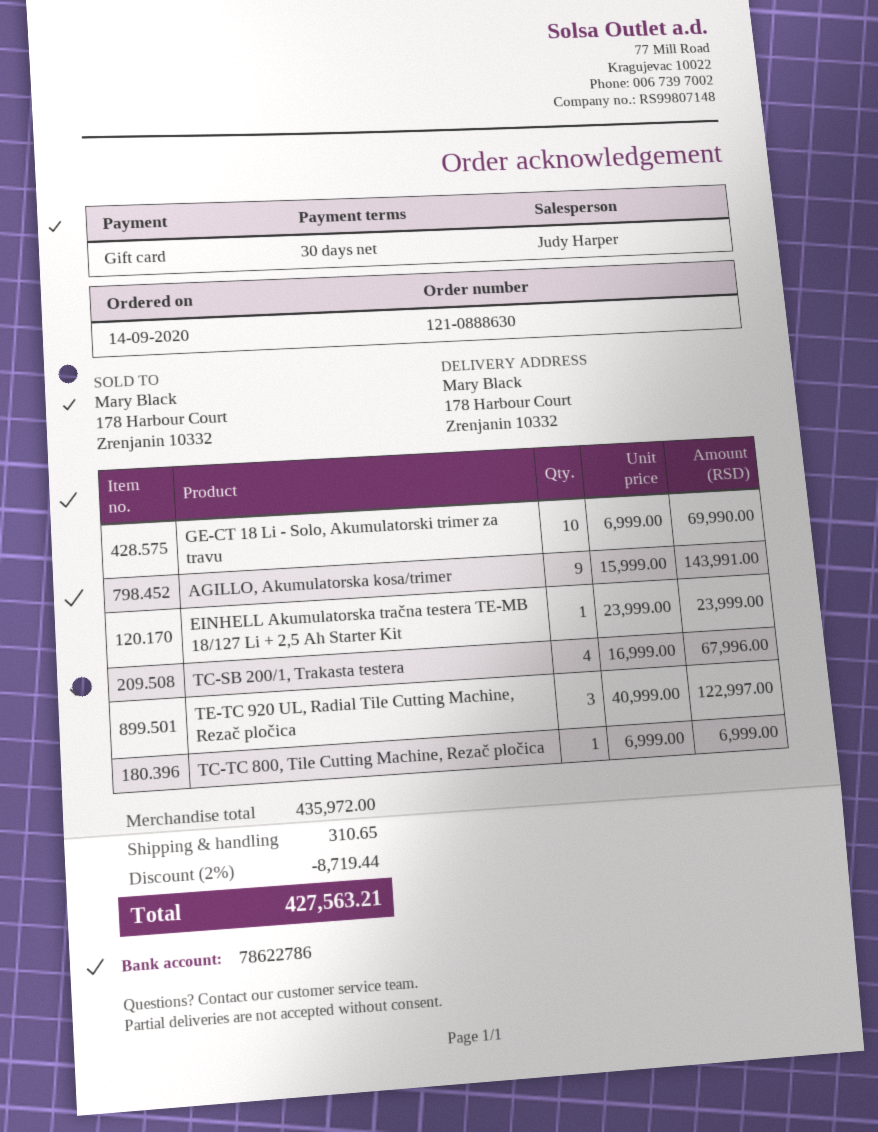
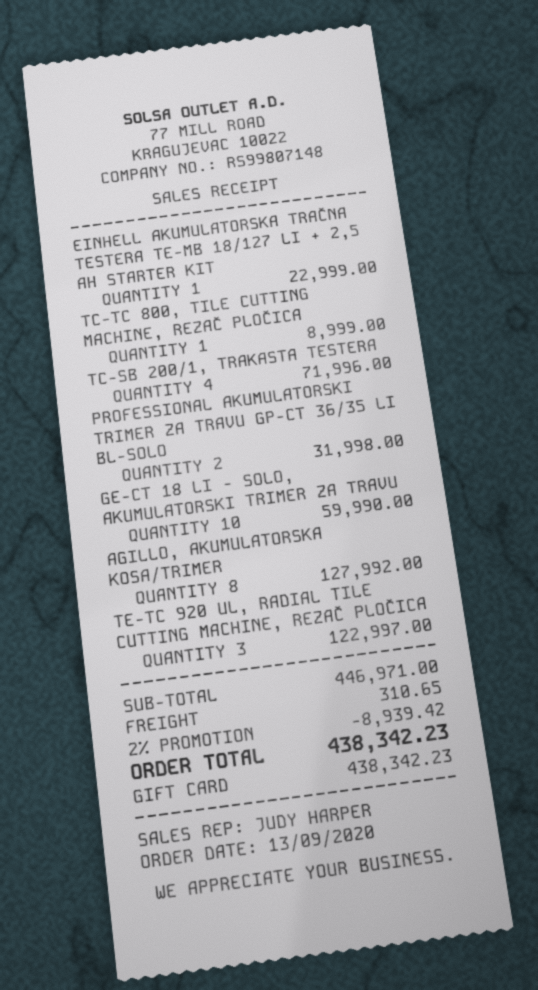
order date: 2020-09-14 -> 2020-09-13
GE-CT 18 Li - Solo, Akumulatorski trimer za travu: 10 for 69990.00 -> 10 for 59990.00
AGILLO, Akumulatorska kosa/trimer: 9 for 143991.00 -> 8 for 127992.00
EINHELL Akumulatorska tračna testera TE-MB 18/127 Li + 2,5 Ah Starter Kit: 1 for 23999.00 -> 1 for 22999.00
TC-SB 200/1, Trakasta testera: 4 for 67996.00 -> 4 for 71996.00
TC-TC 800, Tile Cutting Machine, Rezač pločica: 1 for 6999.00 -> 1 for 8999.00
PROFESSIONAL AKUMULATORSKI TRIMER ZA TRAVU GP-CT 36/35 LI BL-SOLO: none -> 2 for 31998.00
subtotal: 435972.00 -> 446971.00
discount: 2% = 8719.44 -> 2% = 8939.42
total: 427563.21 -> 438342.23

